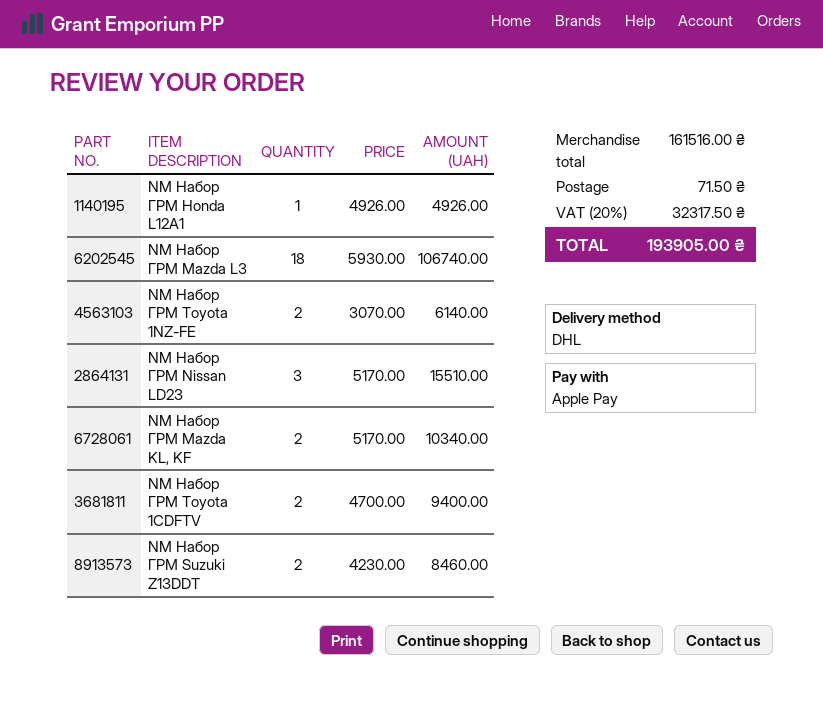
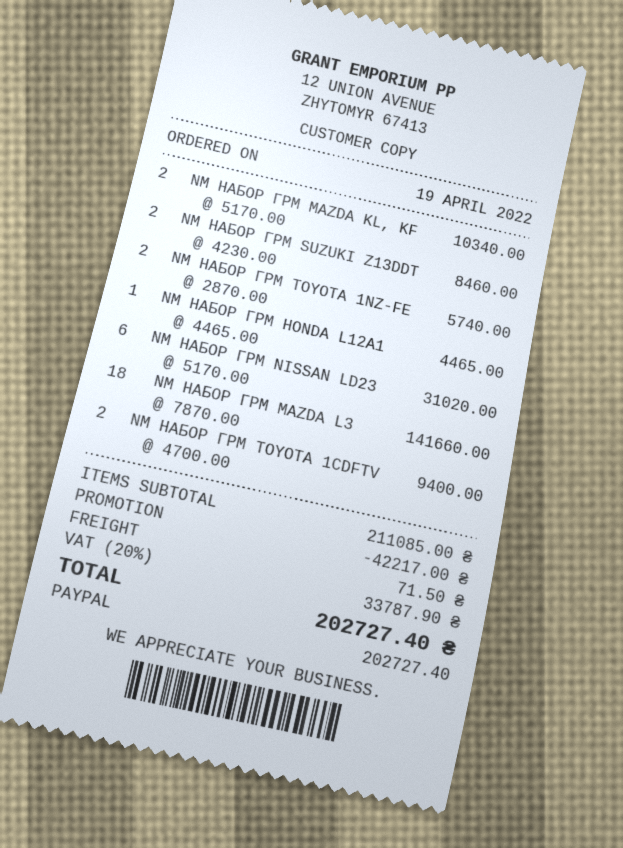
payment method: Apple Pay -> PayPal
NM Набор ГРМ Honda L12A1: 1 x 4926.00 = 4926.00 -> 1 x 4465.00 = 4465.00
NM Набор ГРМ Mazda L3: 18 x 5930.00 = 106740.00 -> 18 x 7870.00 = 141660.00
NM Набор ГРМ Toyota 1NZ-FE: 2 x 3070.00 = 6140.00 -> 2 x 2870.00 = 5740.00
NM Набор ГРМ Nissan LD23: 3 x 5170.00 = 15510.00 -> 6 x 5170.00 = 31020.00
subtotal: 161516.00 -> 211085.00
discount: none -> 42217.00
tax: 20% = 32317.50 -> 20% = 33787.90
total: 193905.00 -> 202727.40

